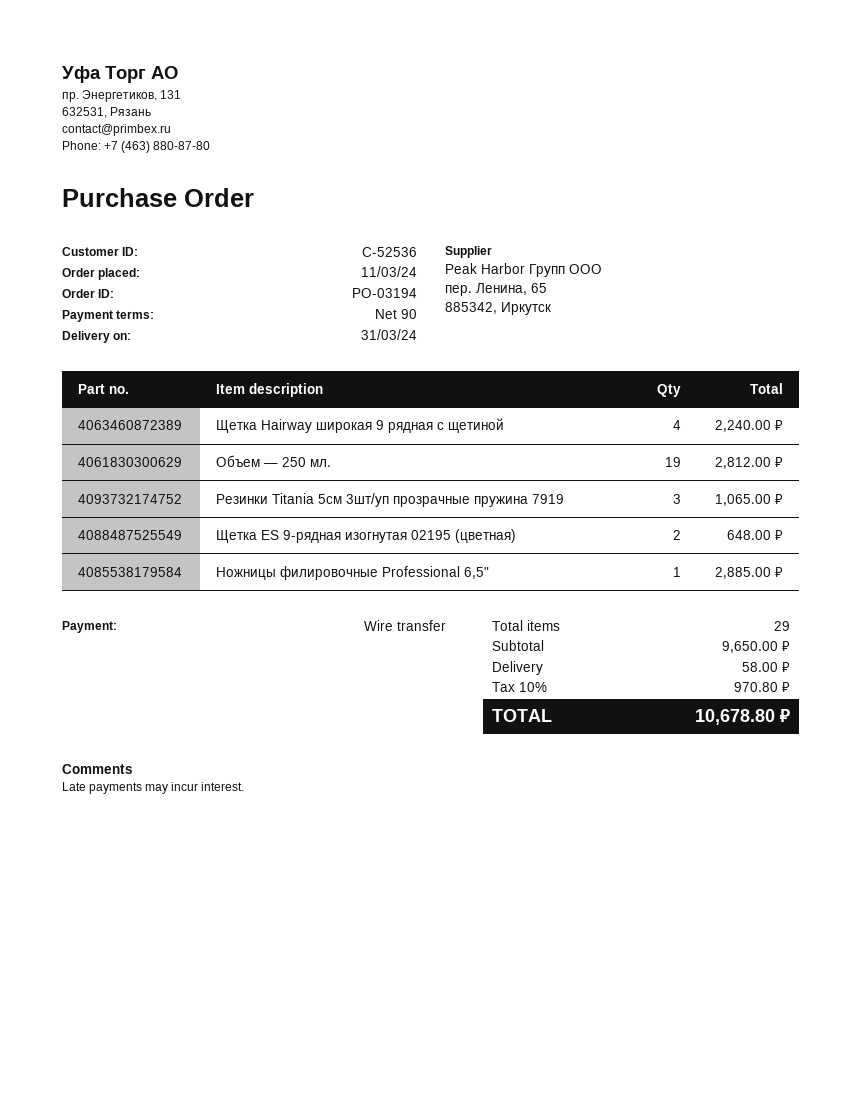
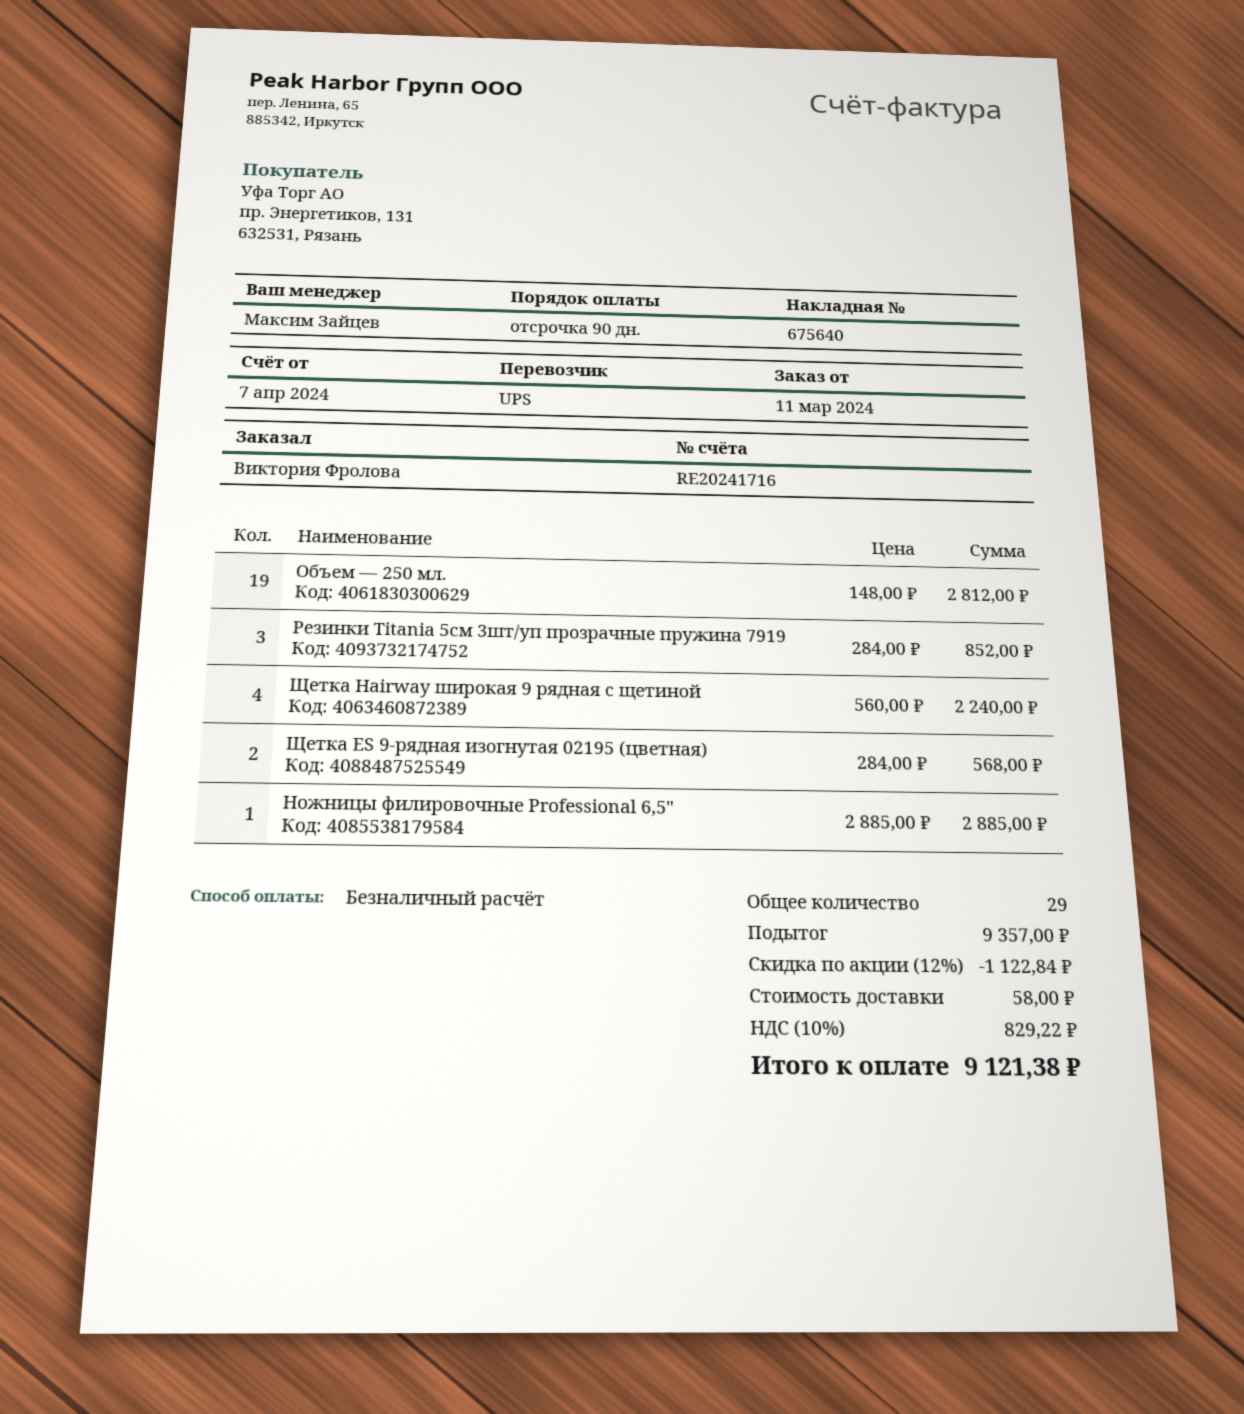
Резинки Titania 5см 3шт/уп прозрачные пружина 7919: 3 for 1065.00 -> 3 for 852.00
Щетка ES 9-рядная изогнутая 02195 (цветная): 2 for 648.00 -> 2 for 568.00
subtotal: 9650.00 -> 9357.00
discount: none -> 12% = 1122.84
tax: 10% = 970.80 -> 10% = 829.22
total: 10678.80 -> 9121.38

